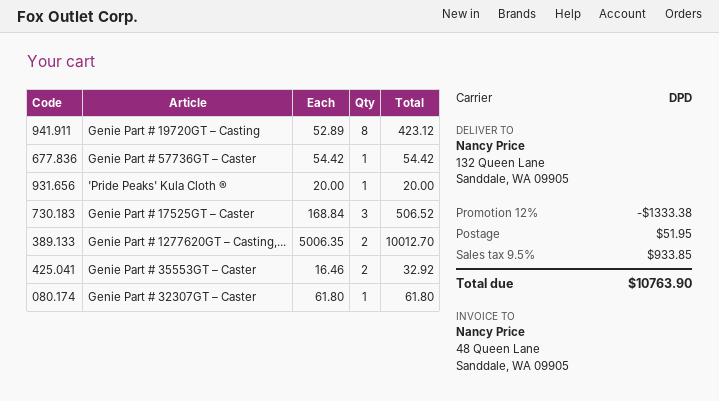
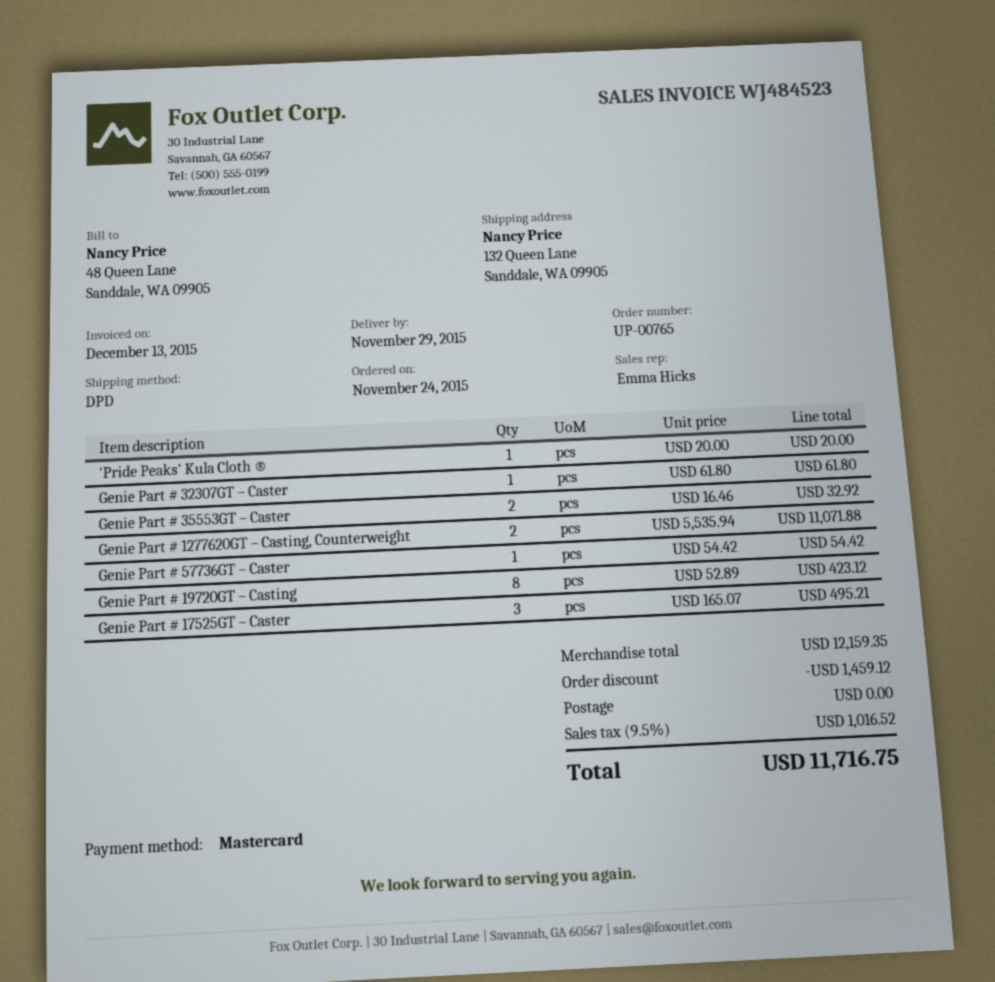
Genie Part # 17525GT – Caster: 3 x 168.84 = 506.52 -> 3 x 165.07 = 495.21
Genie Part # 1277620GT – Casting,...: 2 x 5006.35 = 10012.70 -> 2 x 5535.94 = 11071.88
discount: 1333.38 -> 1459.12
shipping: 51.95 -> 0.00
tax: 9.5% = 933.85 -> 9.5% = 1016.52
total: 10763.90 -> 11716.75

